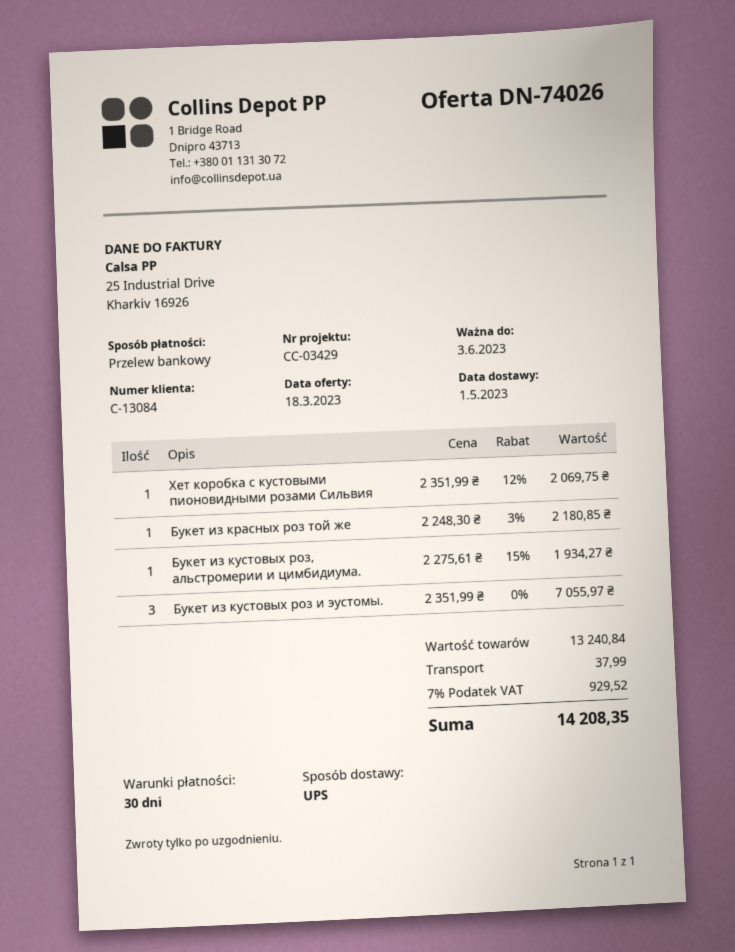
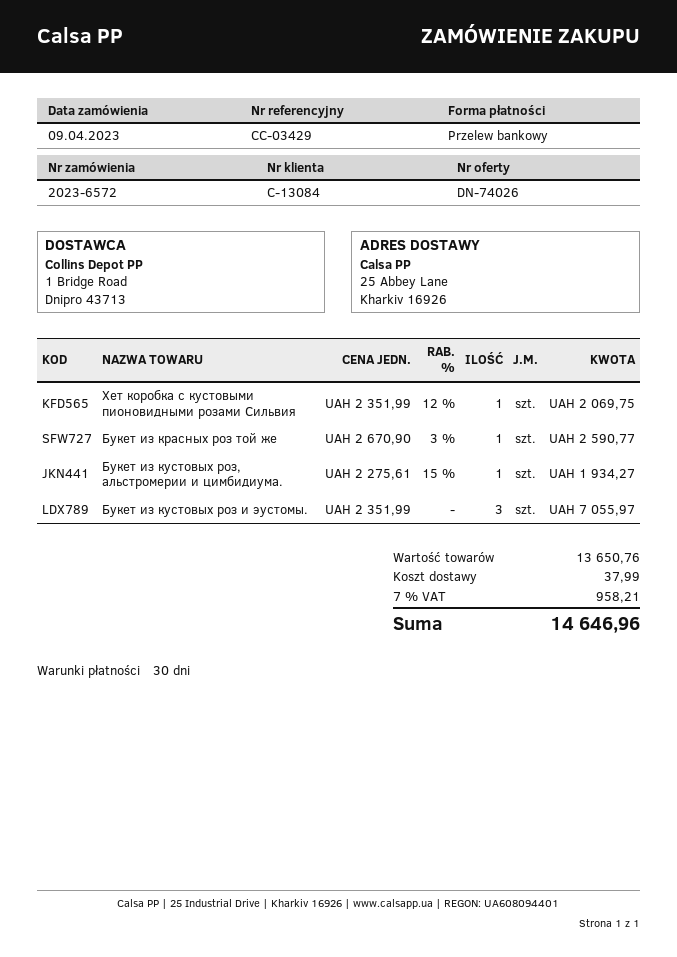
Букет из красных роз той же: 1 x 2248.30 - 3% = 2180.85 -> 1 x 2670.90 - 3% = 2590.77
subtotal: 13240.84 -> 13650.76
tax: 7% = 929.52 -> 7% = 958.21
total: 14208.35 -> 14646.96

